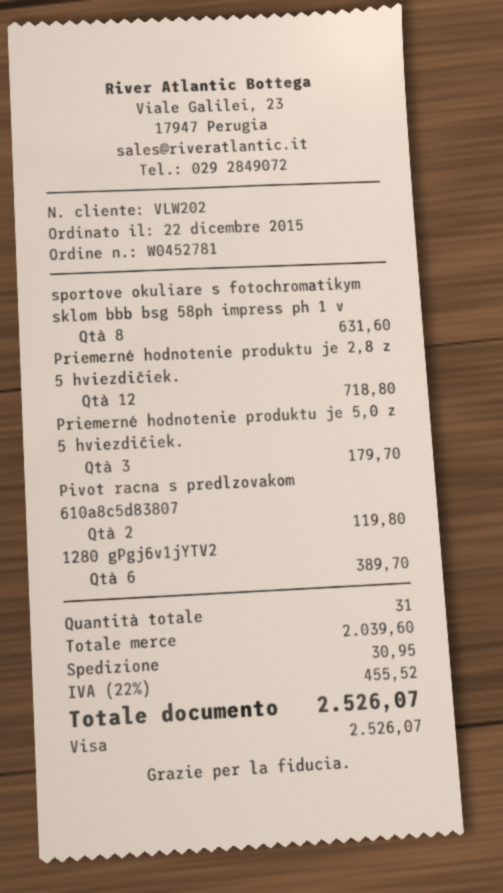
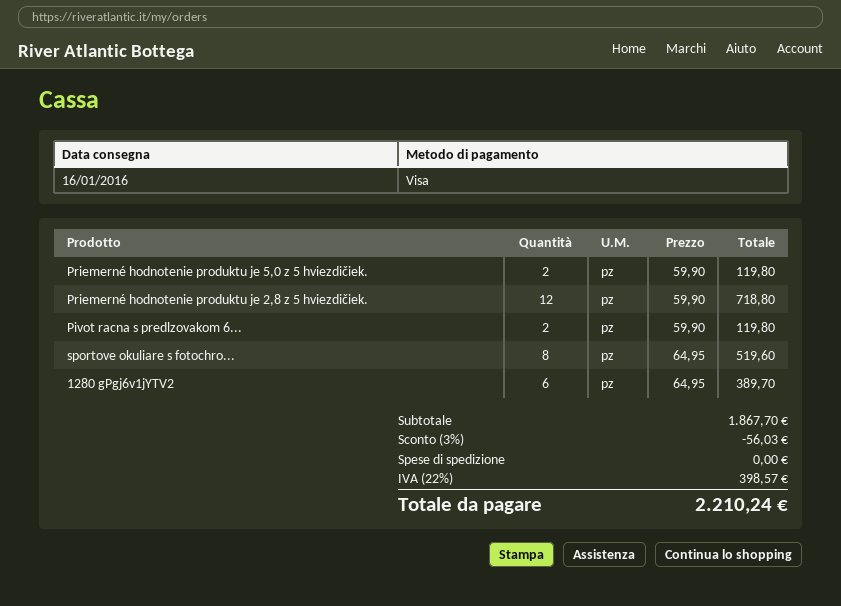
sportove okuliare s fotochromatikym sklom bbb bsg 58ph impress ph 1 v: 8 for 631.60 -> 8 for 519.60
Priemerné hodnotenie produktu je 5,0 z 5 hviezdičiek.: 3 for 179.70 -> 2 for 119.80
subtotal: 2039.60 -> 1867.70
discount: none -> 3% = 56.03
shipping: 30.95 -> 0.00
tax: 22% = 455.52 -> 22% = 398.57
total: 2526.07 -> 2210.24

